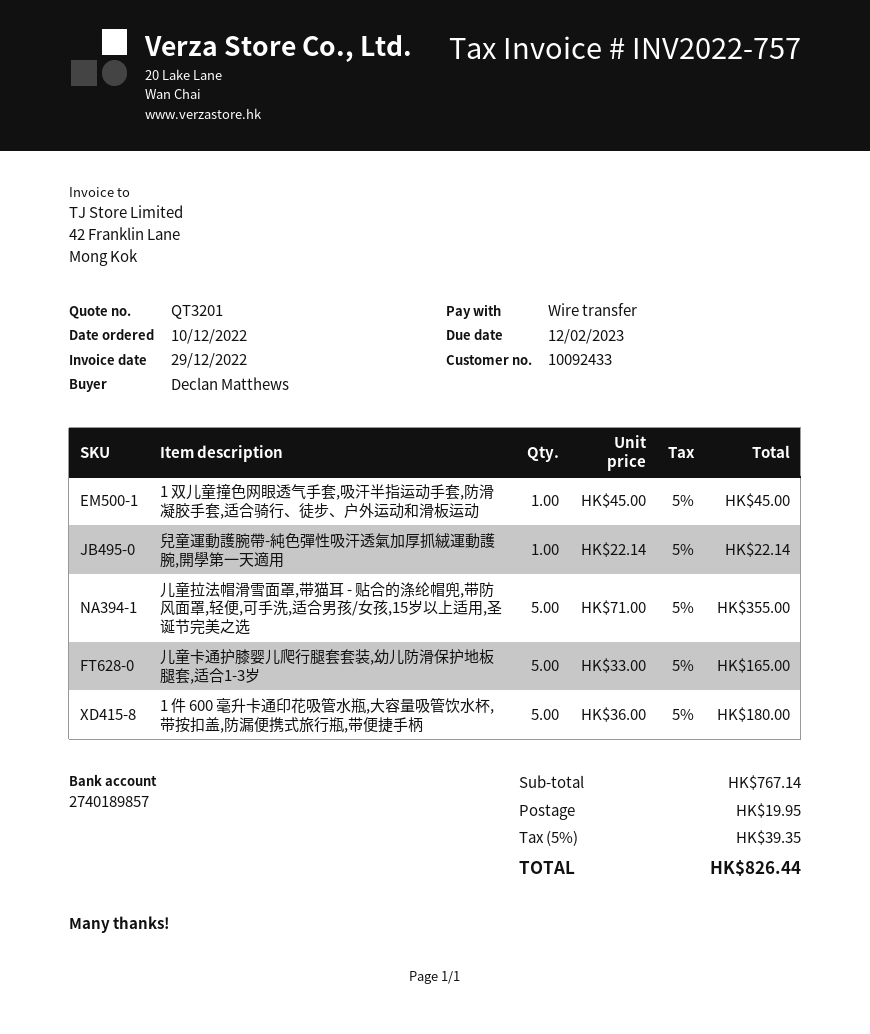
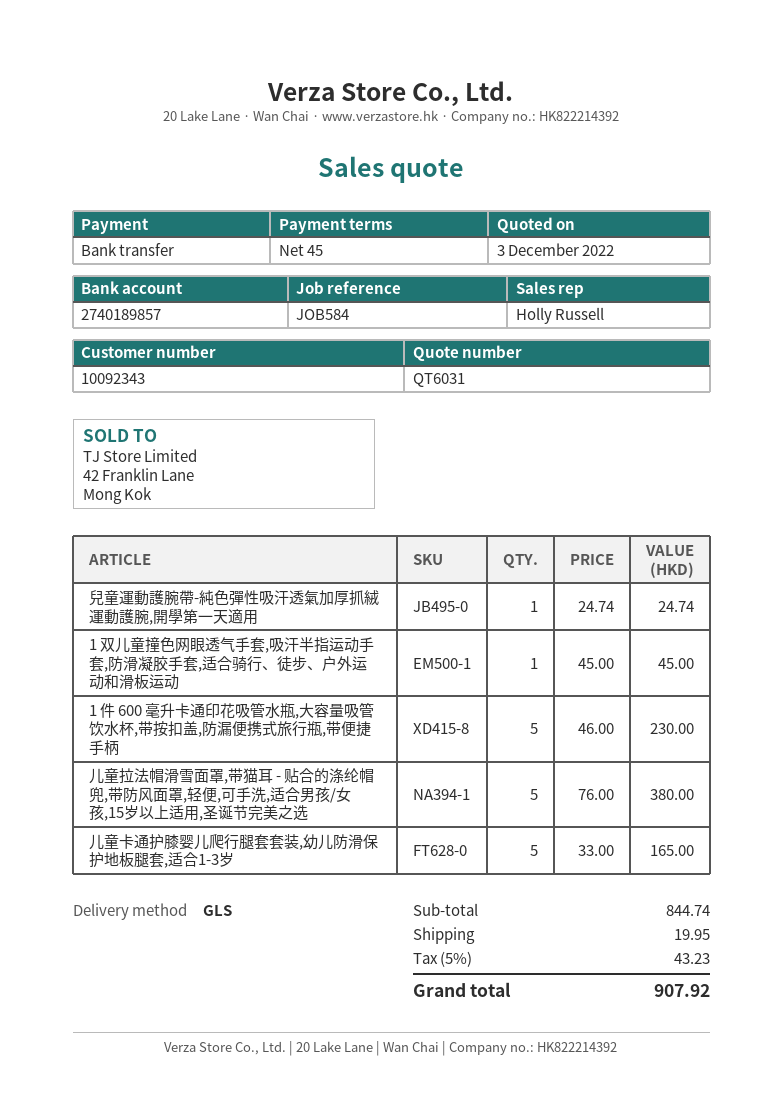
quote number: QT3201 -> QT6031
customer number: 10092433 -> 10092343
兒童運動護腕帶-純色彈性吸汗透氣加厚抓絨運動護腕,開學第一天適用: 1 x 22.14 = 22.14 -> 1 x 24.74 = 24.74
儿童拉法帽滑雪面罩,带猫耳 - 贴合的涤纶帽兜,带防风面罩,轻便,可手洗,适合男孩/女孩,15岁以上适用,圣诞节完美之选: 5 x 71.00 = 355.00 -> 5 x 76.00 = 380.00
1 件 600 毫升卡通印花吸管水瓶,大容量吸管饮水杯,带按扣盖,防漏便携式旅行瓶,带便捷手柄: 5 x 36.00 = 180.00 -> 5 x 46.00 = 230.00
subtotal: 767.14 -> 844.74
tax: 5% = 39.35 -> 5% = 43.23
total: 826.44 -> 907.92

